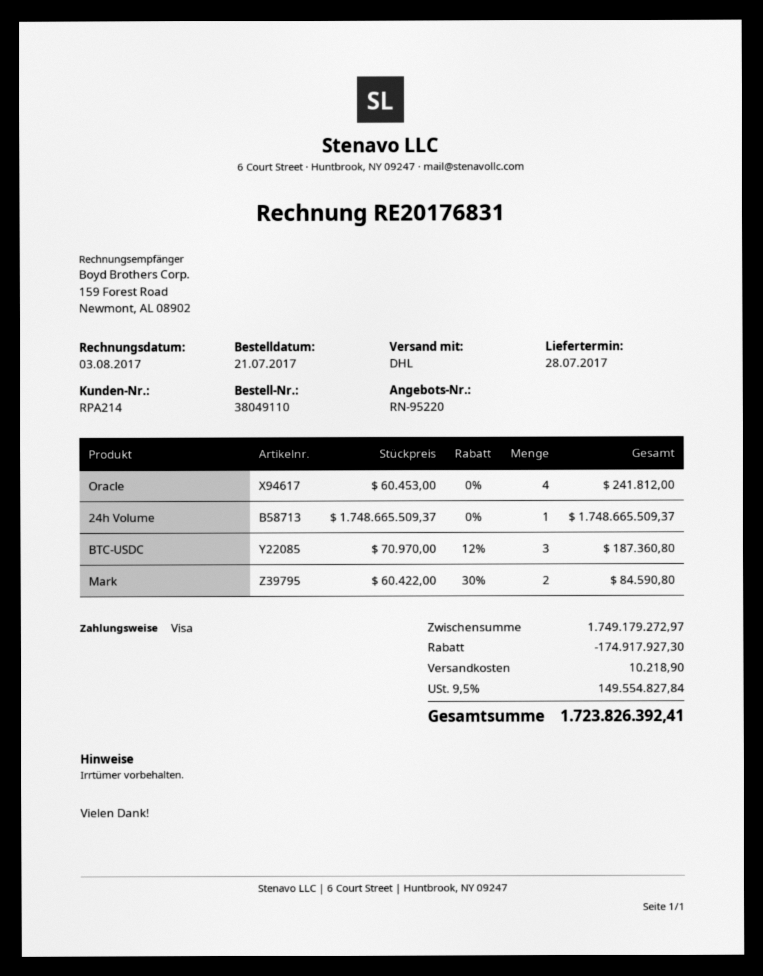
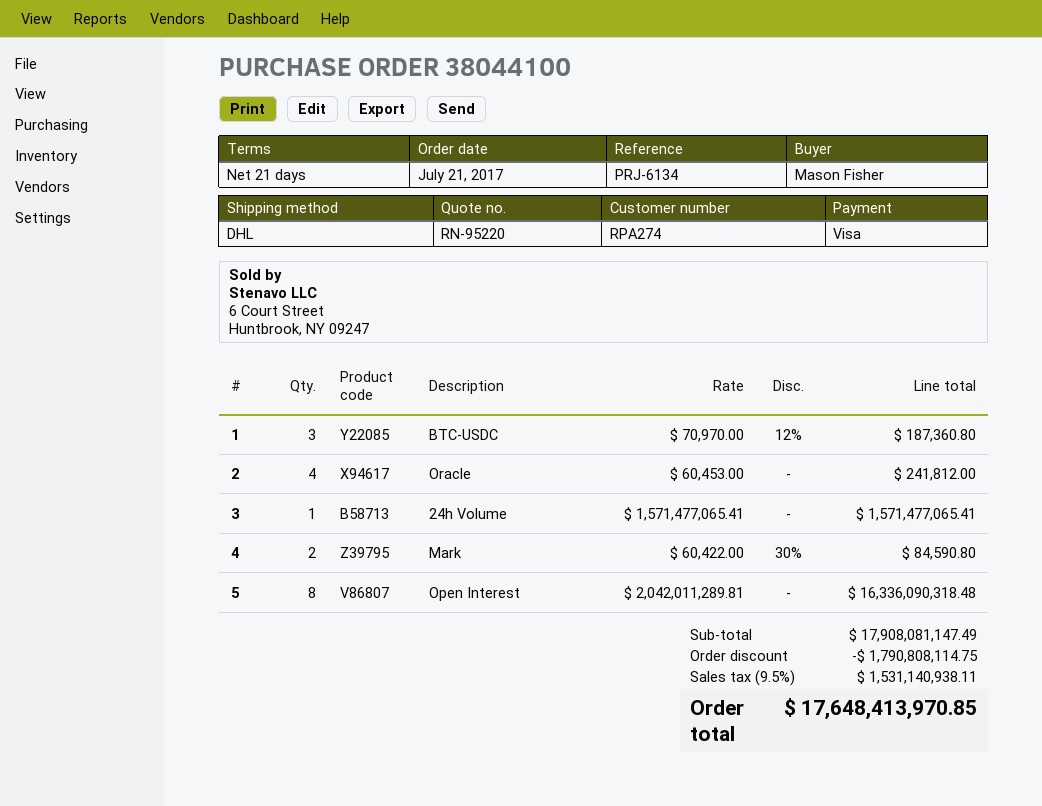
order number: 38049110 -> 38044100
customer number: RPA214 -> RPA274
24h Volume: 1 x 1748665509.37 = 1748665509.37 -> 1 x 1571477065.41 = 1571477065.41
Open Interest: none -> 8 x 2042011289.81 = 16336090318.48
subtotal: 1749179272.97 -> 17908081147.49
discount: 174917927.30 -> 1790808114.75
shipping: 10218.90 -> none
tax: 9.5% = 149554827.84 -> 9.5% = 1531140938.11
total: 1723826392.41 -> 17648413970.85

